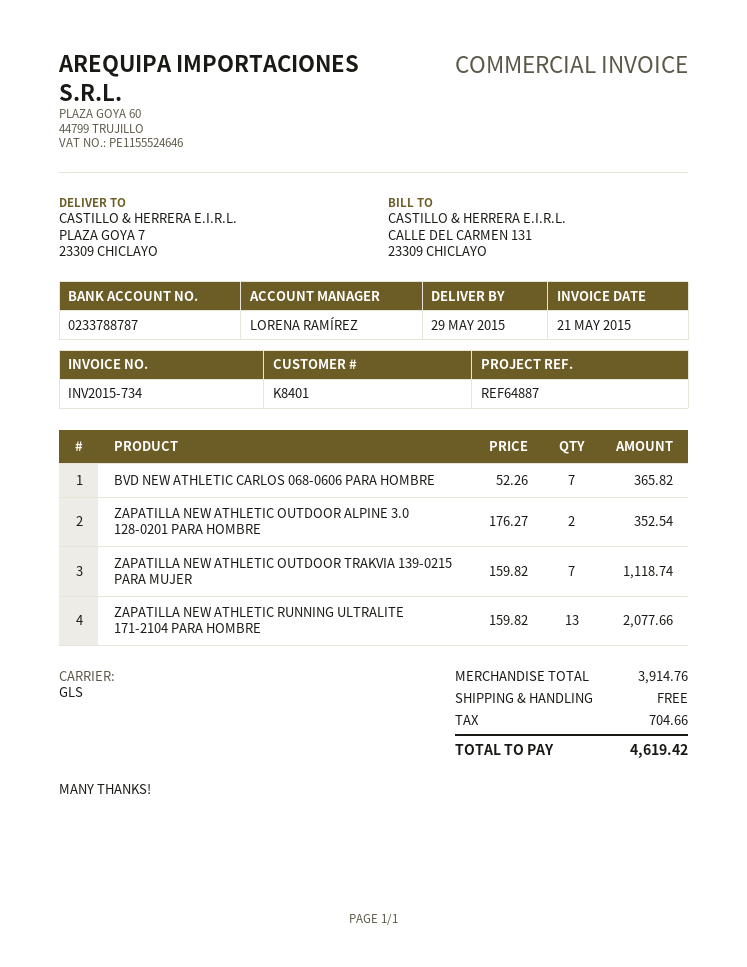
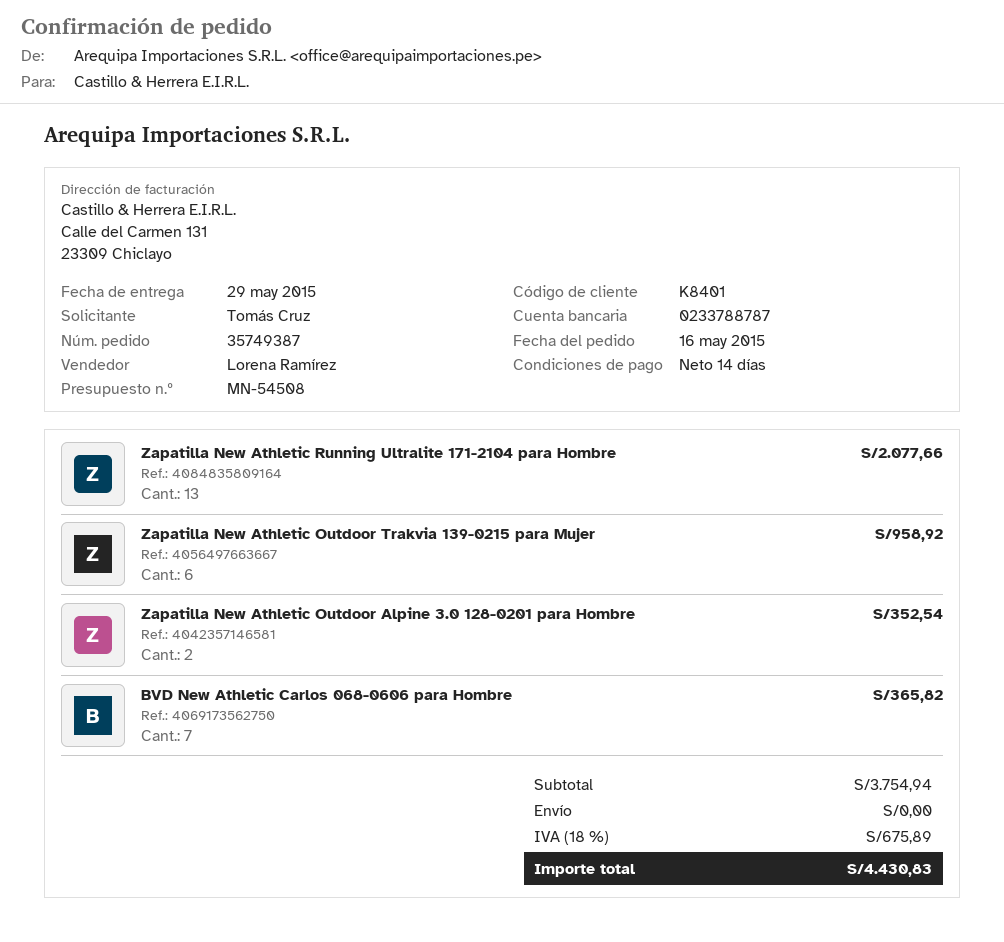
ZAPATILLA NEW ATHLETIC OUTDOOR TRAKVIA 139-0215 PARA MUJER: 7 for 1118.74 -> 6 for 958.92
subtotal: 3914.76 -> 3754.94
tax: 704.66 -> 675.89
total: 4619.42 -> 4430.83

